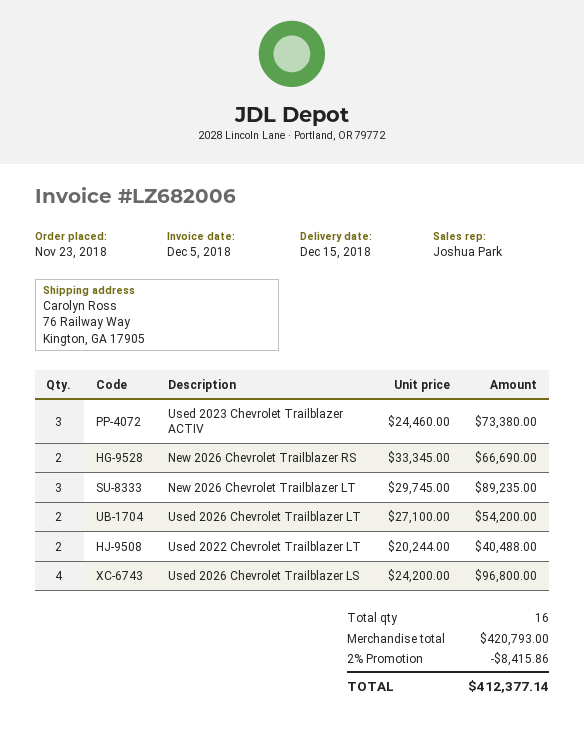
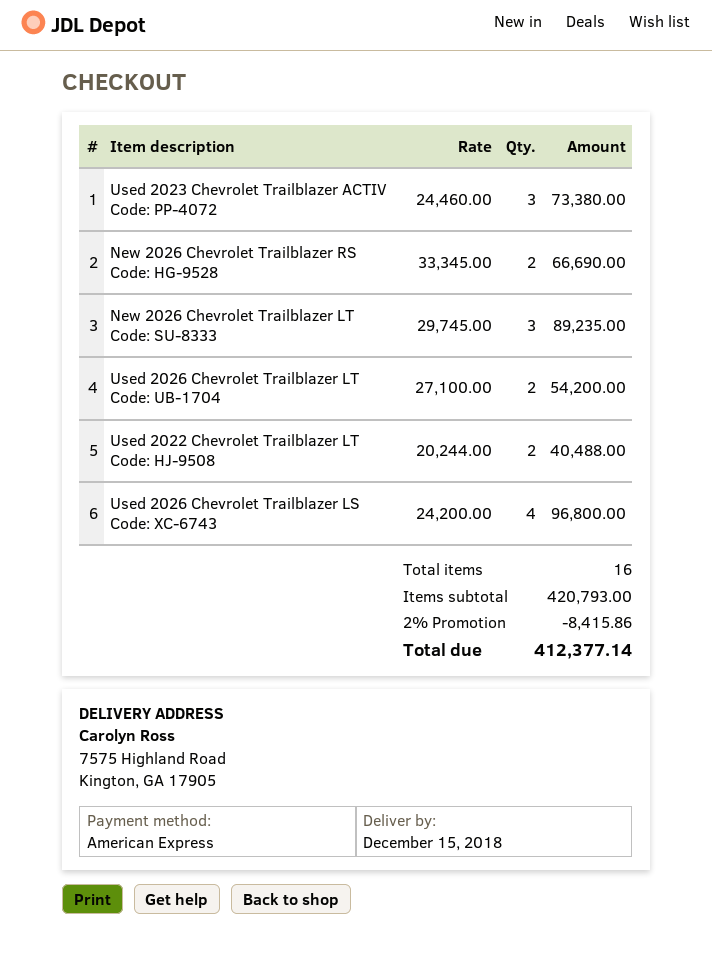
ship to: 76 Railway Way, Kington, GA 17905 -> 7575 Highland Road, Kington, GA 17905

